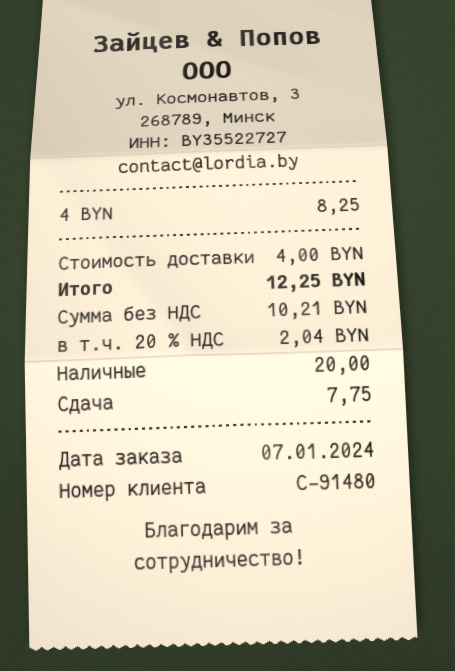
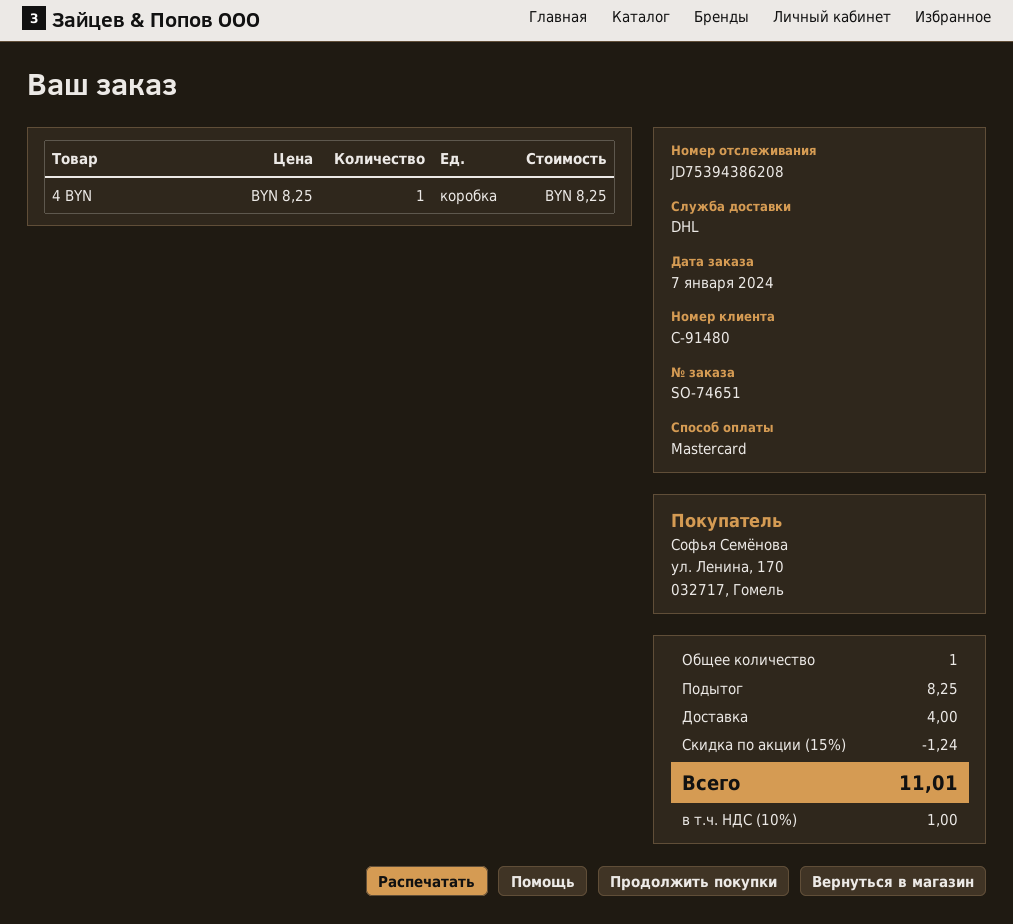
payment method: cash -> Mastercard
discount: none -> 15% = 1.24
tax: 20% = 2.04 -> 10% = 1.00
total: 12.25 -> 11.01

